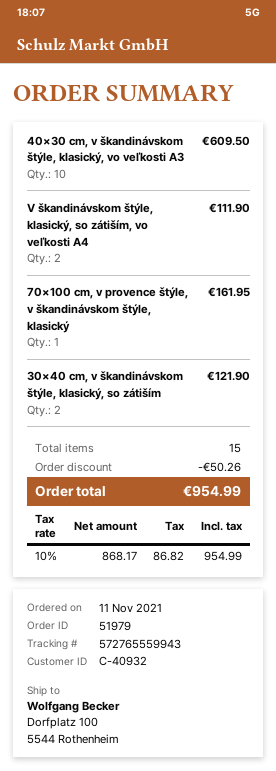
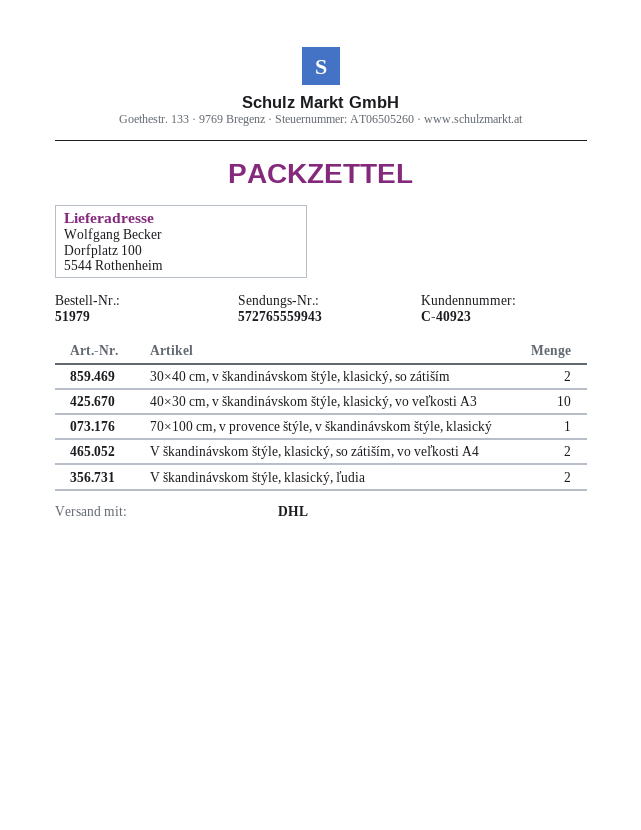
customer number: C-40932 -> C-40923
V škandinávskom štýle, klasický, ľudia: none -> 2

